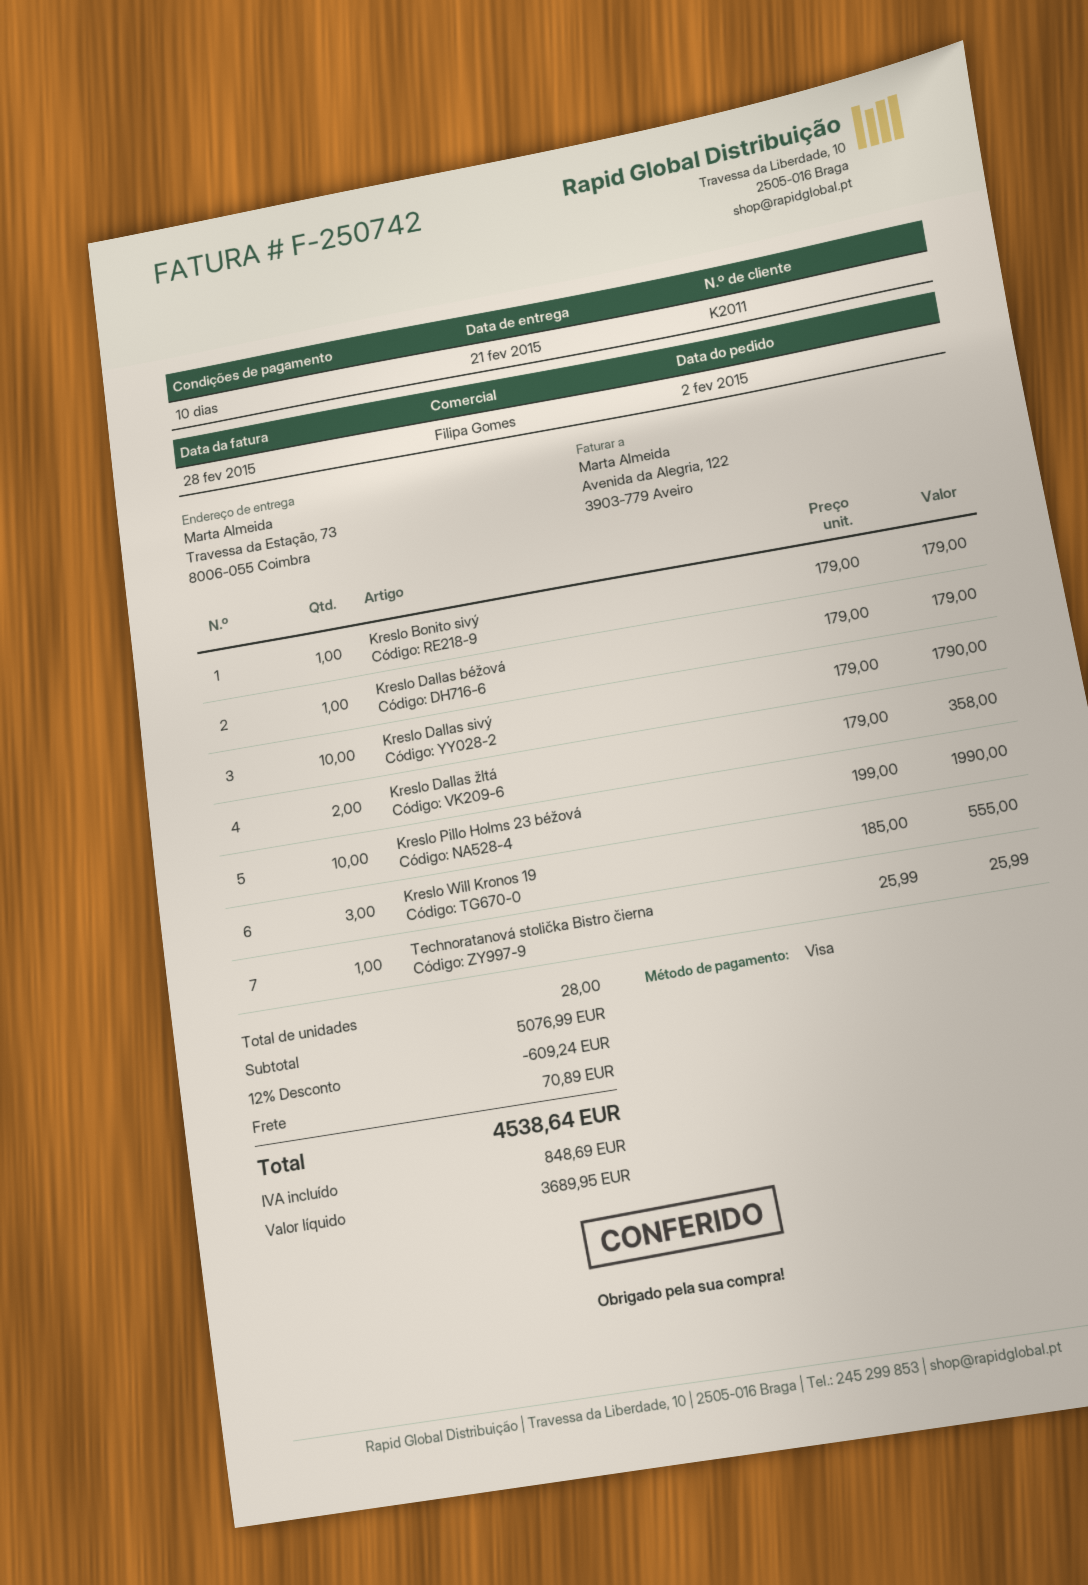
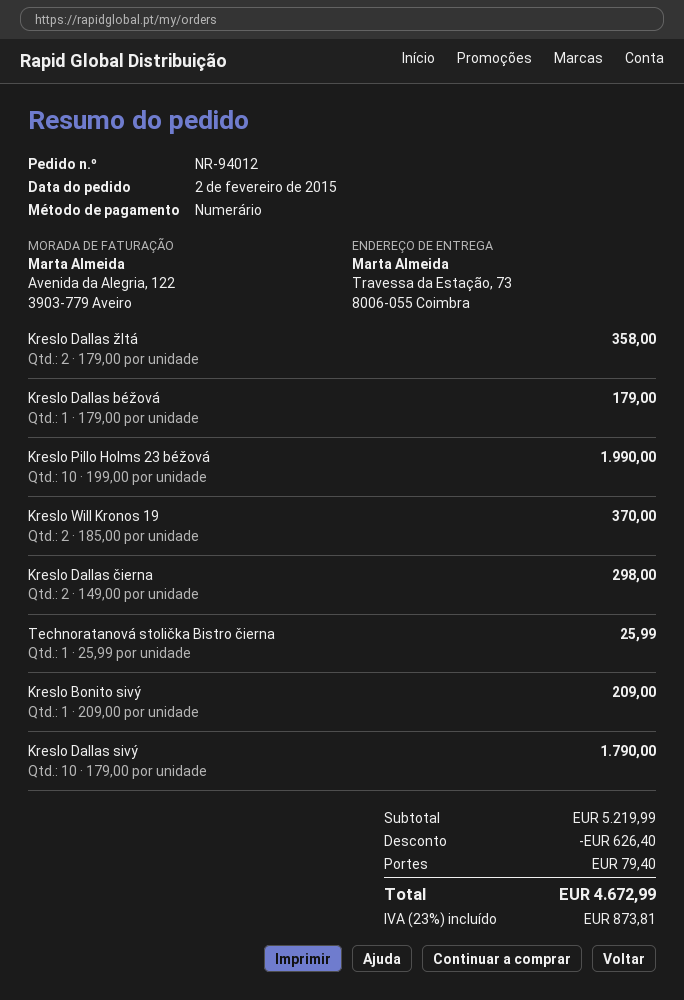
payment method: Visa -> cash
Kreslo Bonito sivý: 1 x 179.00 = 179.00 -> 1 x 209.00 = 209.00
Kreslo Will Kronos 19: 3 x 185.00 = 555.00 -> 2 x 185.00 = 370.00
Kreslo Dallas čierna: none -> 2 x 149.00 = 298.00
subtotal: 5076.99 -> 5219.99
discount: 609.24 -> 626.40
shipping: 70.89 -> 79.40
tax: 848.69 -> 873.81
total: 4538.64 -> 4672.99

